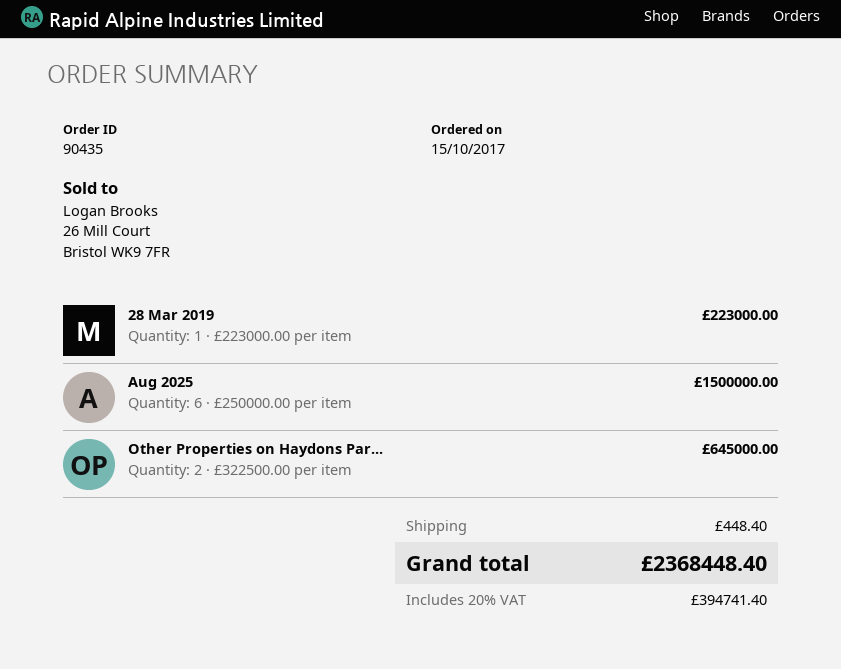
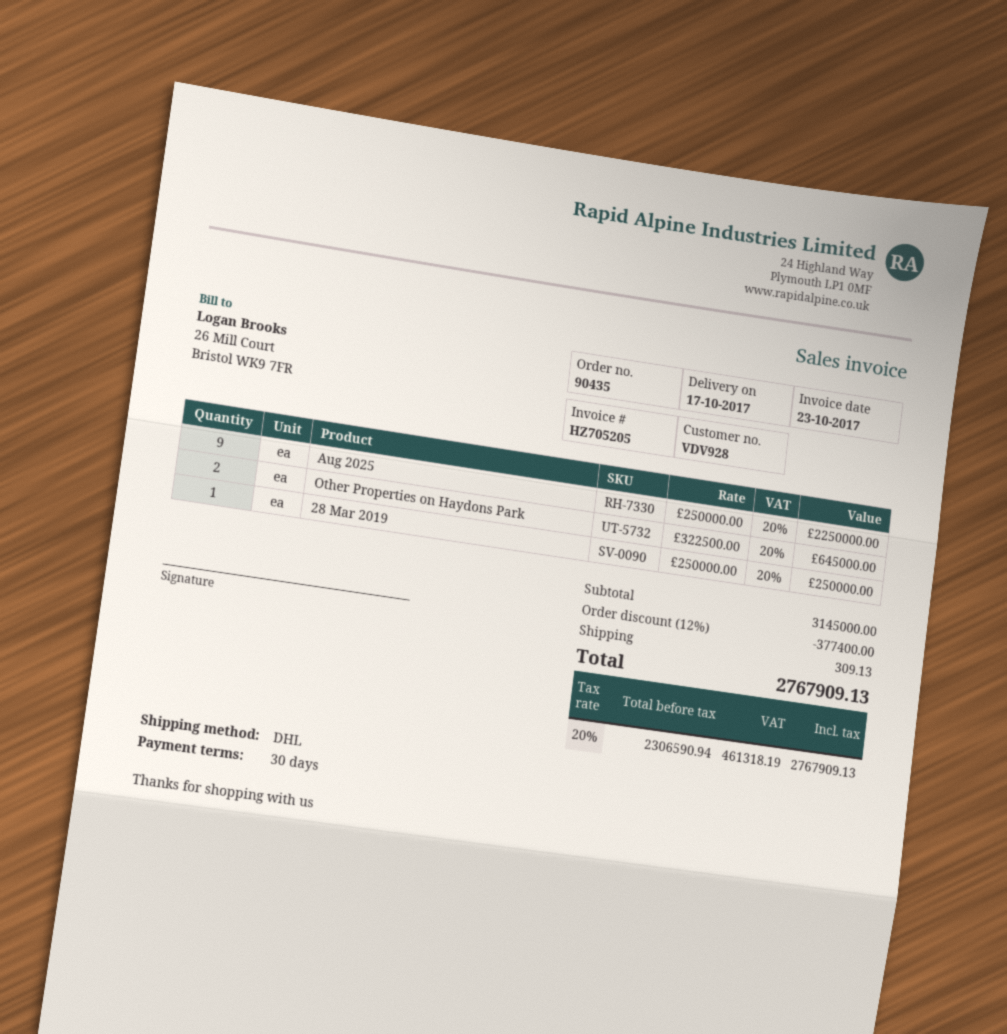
28 Mar 2019: 1 x 223000.00 = 223000.00 -> 1 x 250000.00 = 250000.00
Aug 2025: 6 x 250000.00 = 1500000.00 -> 9 x 250000.00 = 2250000.00
discount: none -> 12% = 377400.00
shipping: 448.40 -> 309.13
tax: 20% = 394741.40 -> 20% = 461318.19
total: 2368448.40 -> 2767909.13

